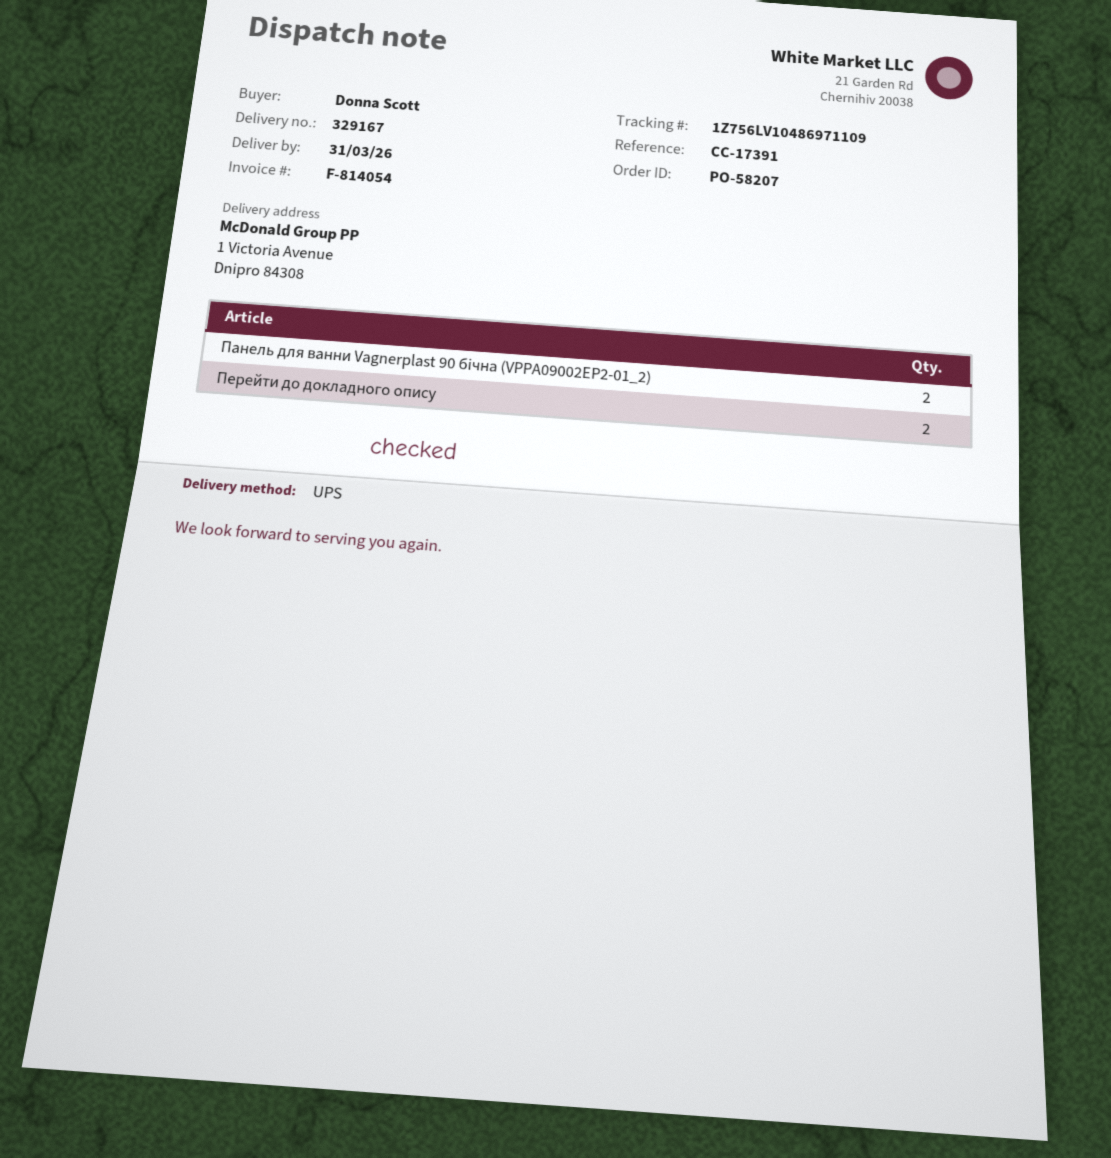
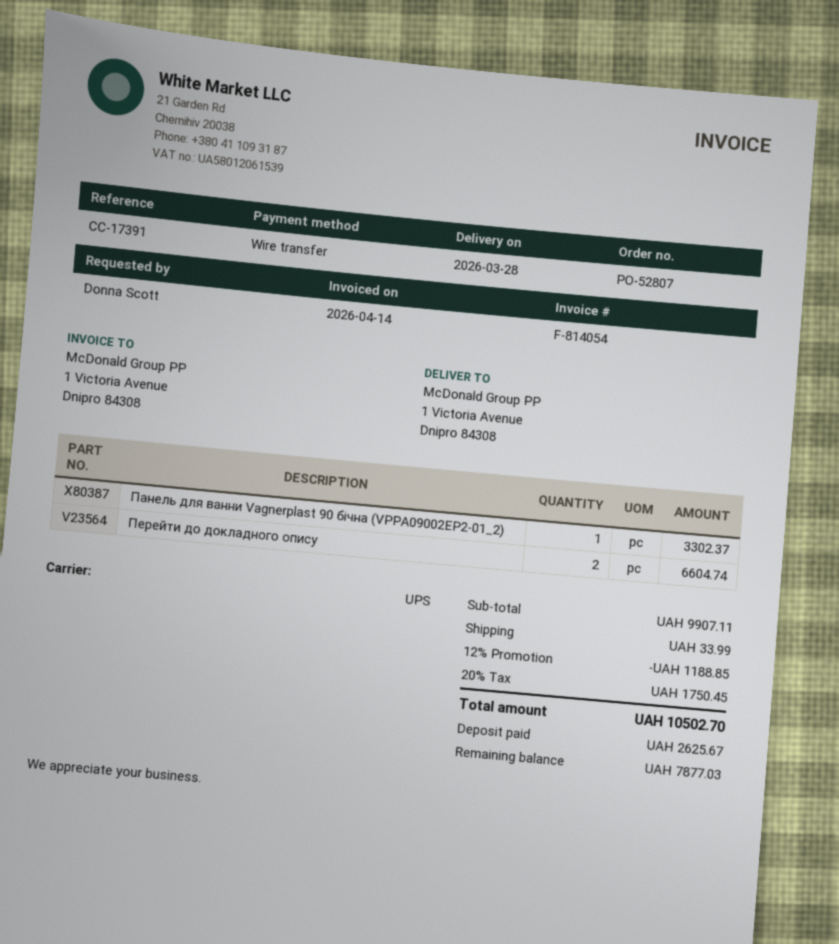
order number: PO-58207 -> PO-52807
delivery date: 2026-03-31 -> 2026-03-28
Панель для ванни Vagnerplast 90 бічна (VPPA09002EP2-01_2): 2 -> 1

